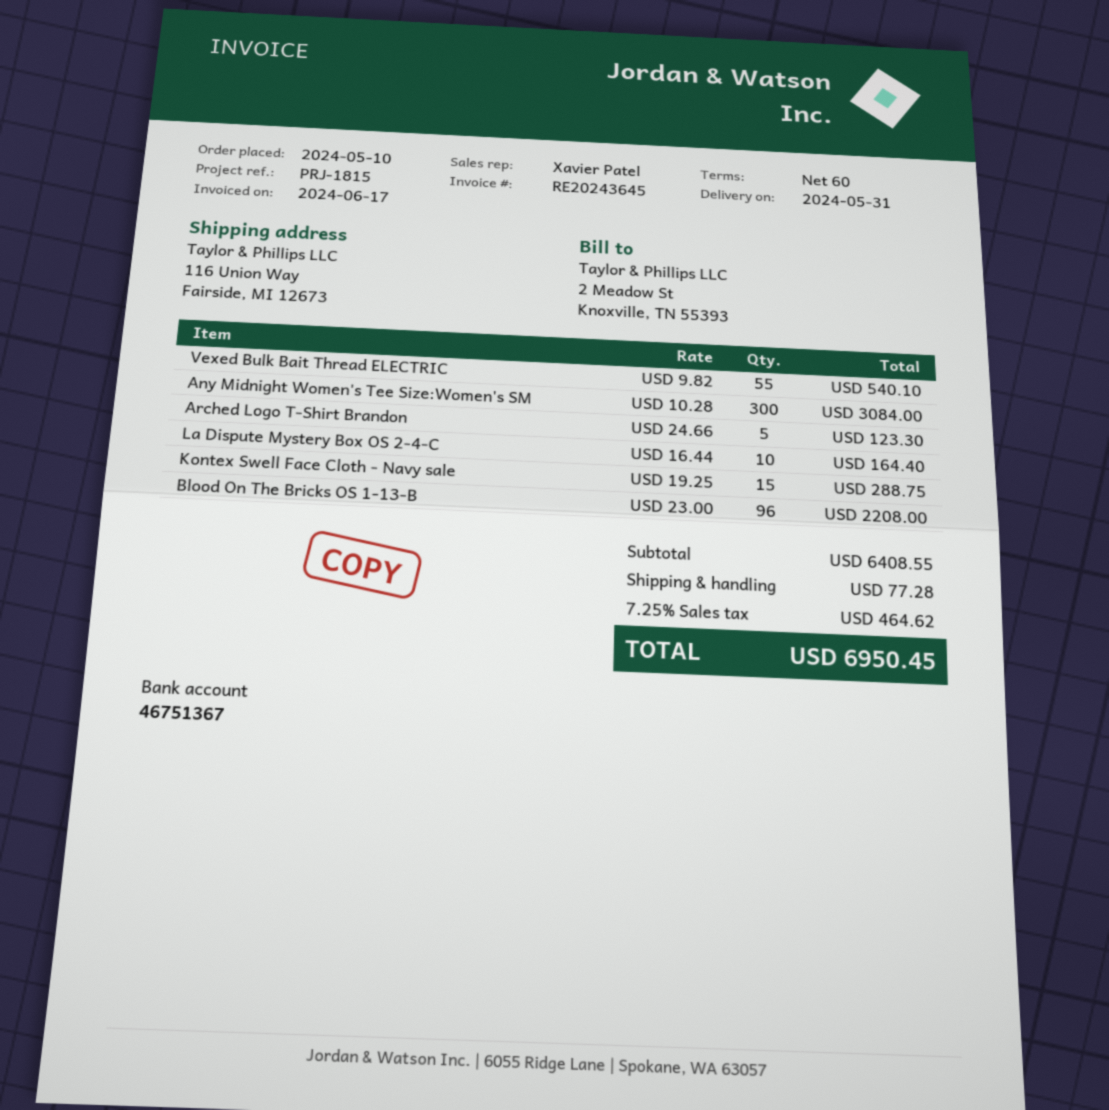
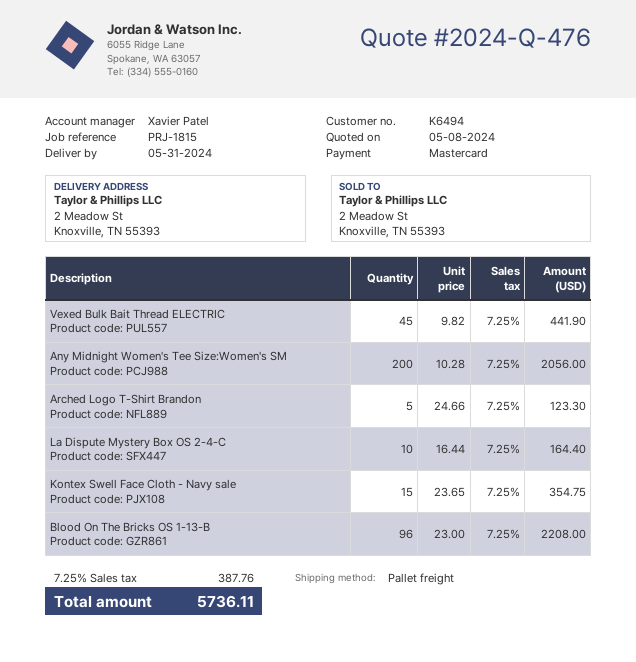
ship to: 116 Union Way, Fairside, MI 12673 -> 2 Meadow St, Knoxville, TN 55393
Vexed Bulk Bait Thread ELECTRIC: 55 x 9.82 = 540.10 -> 45 x 9.82 = 441.90
Any Midnight Women's Tee Size:Women's SM: 300 x 10.28 = 3084.00 -> 200 x 10.28 = 2056.00
Kontex Swell Face Cloth - Navy sale: 15 x 19.25 = 288.75 -> 15 x 23.65 = 354.75
shipping: 77.28 -> none
tax: 7.25% = 464.62 -> 7.25% = 387.76
total: 6950.45 -> 5736.11

